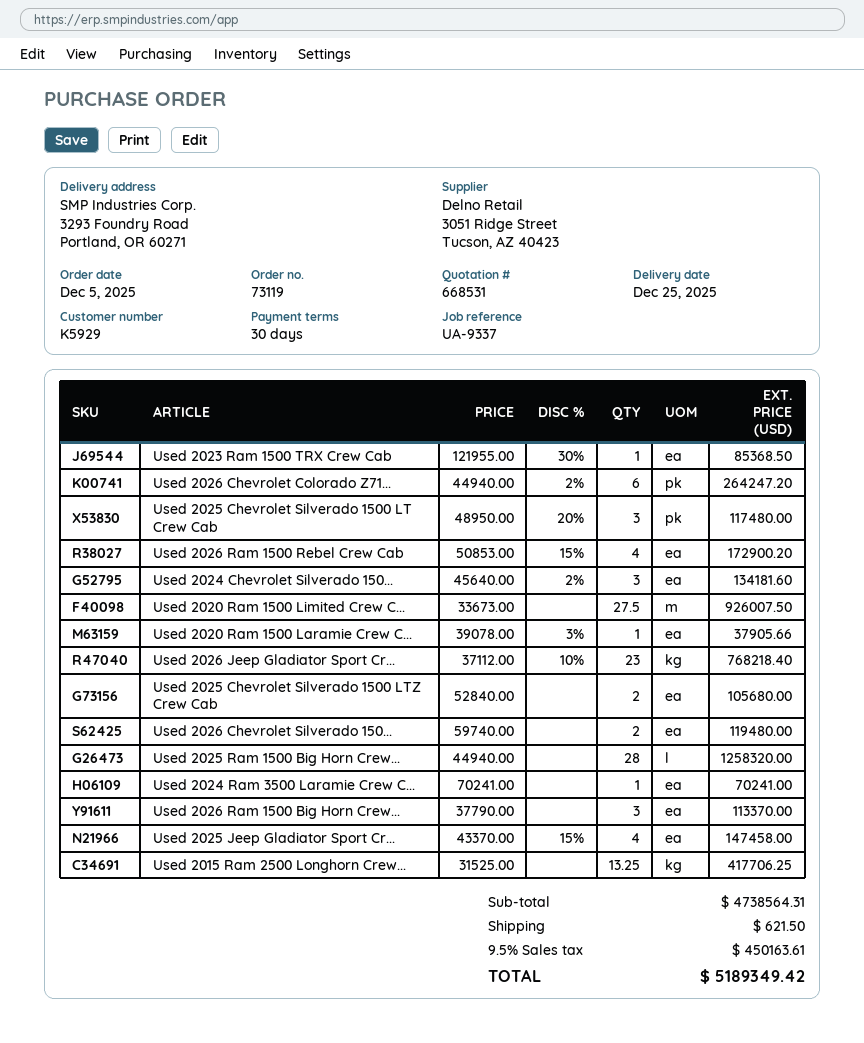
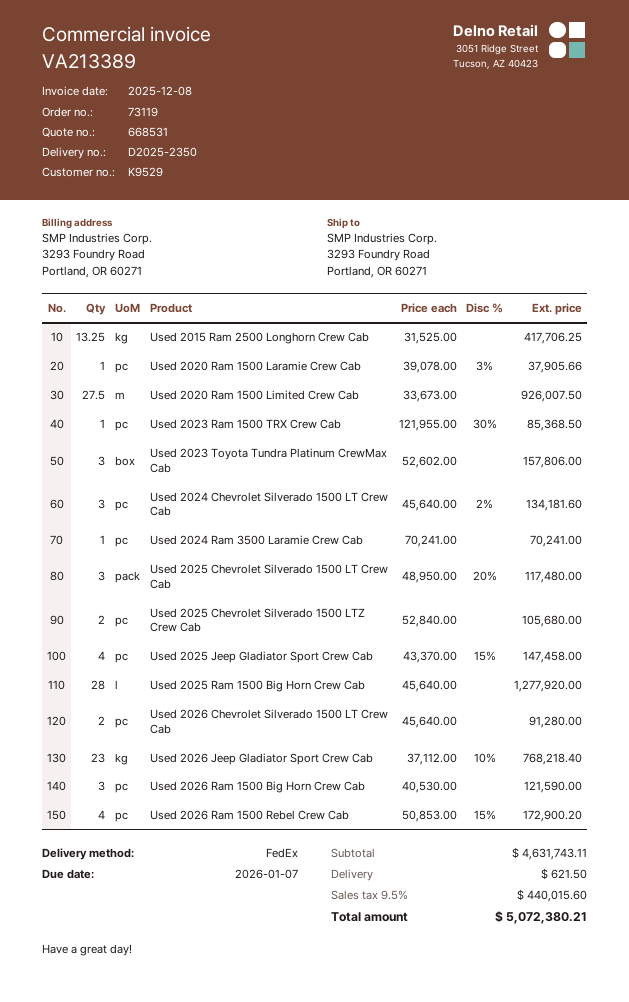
customer number: K5929 -> K9529
Used 2026 Chevrolet Colorado Z71...: 6 x 44940.00 - 2% = 264247.20 -> none
Used 2026 Chevrolet Silverado 150...: 2 x 59740.00 = 119480.00 -> 2 x 45640.00 = 91280.00
Used 2025 Ram 1500 Big Horn Crew...: 28 x 44940.00 = 1258320.00 -> 28 x 45640.00 = 1277920.00
Used 2026 Ram 1500 Big Horn Crew...: 3 x 37790.00 = 113370.00 -> 3 x 40530.00 = 121590.00
Used 2023 Toyota Tundra Platinum CrewMax Cab: none -> 3 x 52602.00 = 157806.00
subtotal: 4738564.31 -> 4631743.11
tax: 9.5% = 450163.61 -> 9.5% = 440015.60
total: 5189349.42 -> 5072380.21

